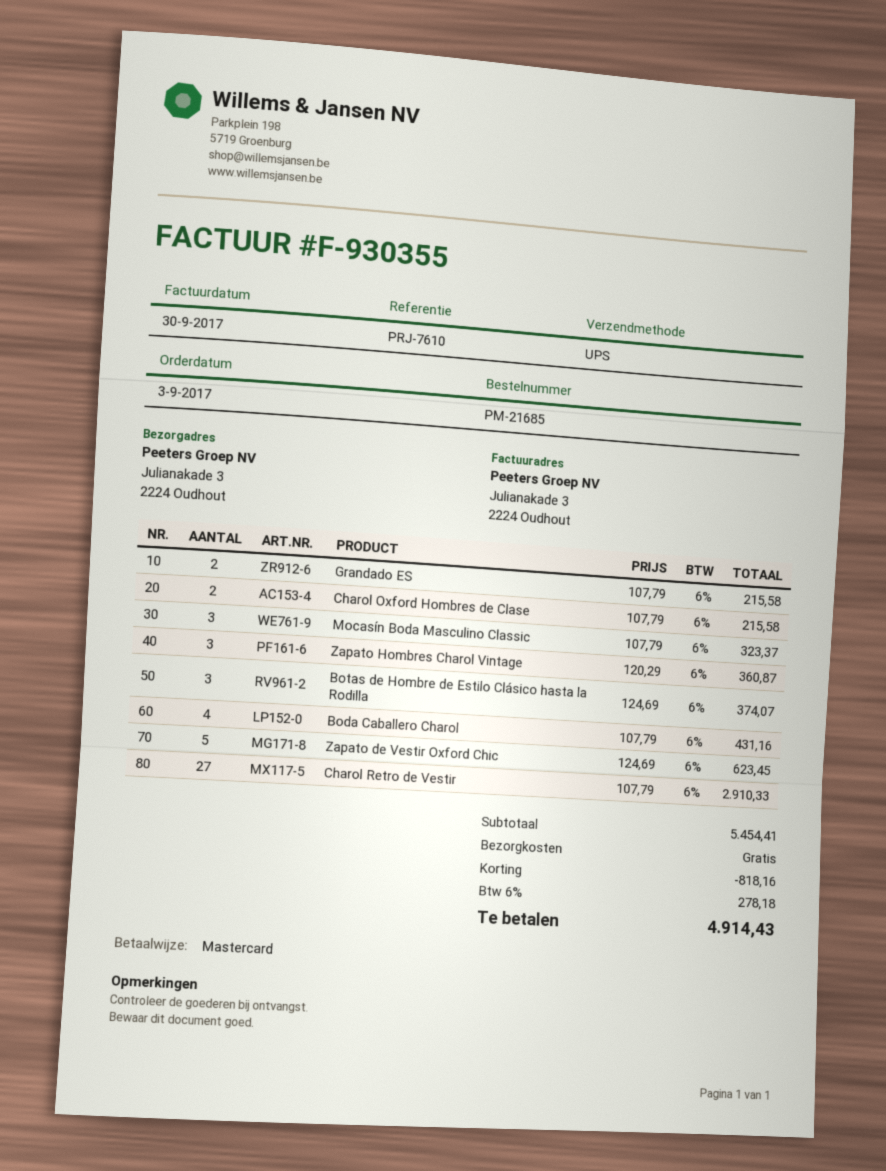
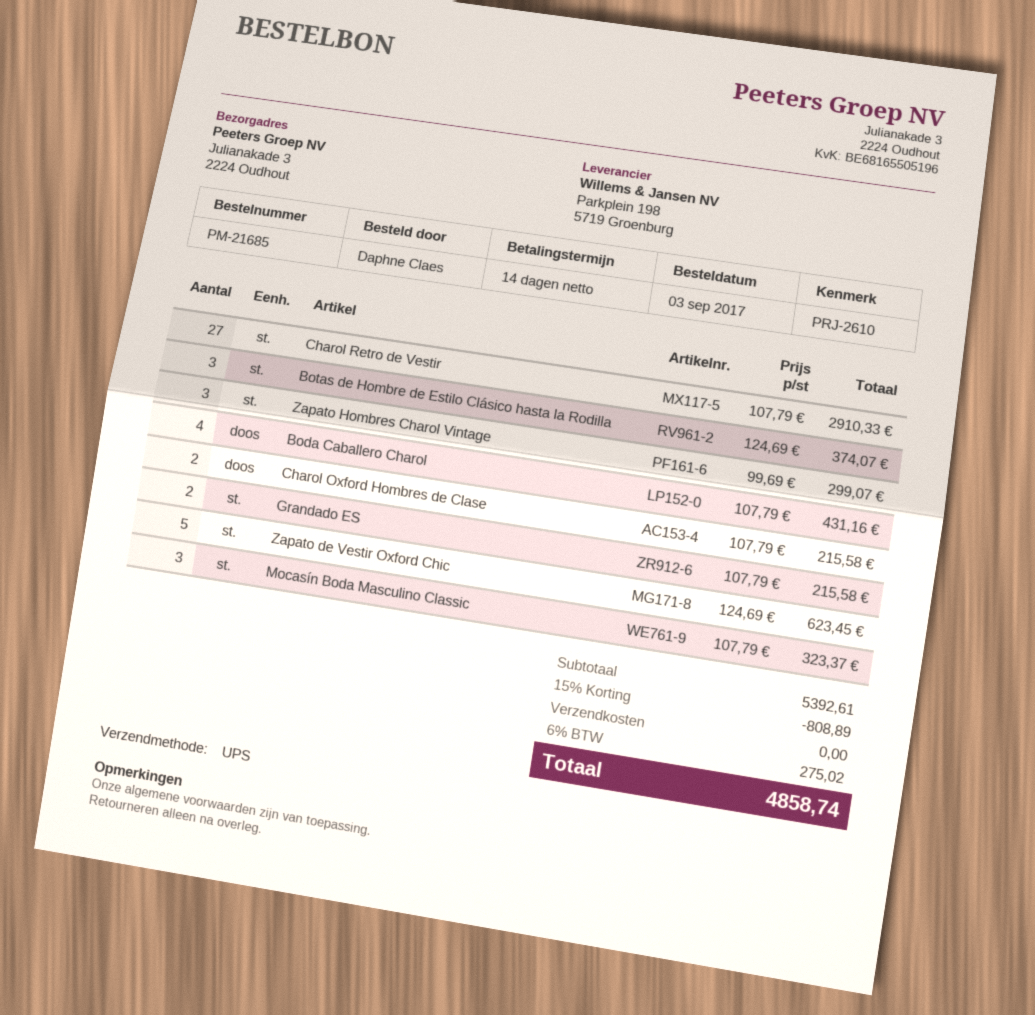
reference: PRJ-7610 -> PRJ-2610
Zapato Hombres Charol Vintage: 3 x 120.29 = 360.87 -> 3 x 99.69 = 299.07
subtotal: 5454.41 -> 5392.61
discount: 818.16 -> 808.89
tax: 6% = 278.18 -> 6% = 275.02
total: 4914.43 -> 4858.74

